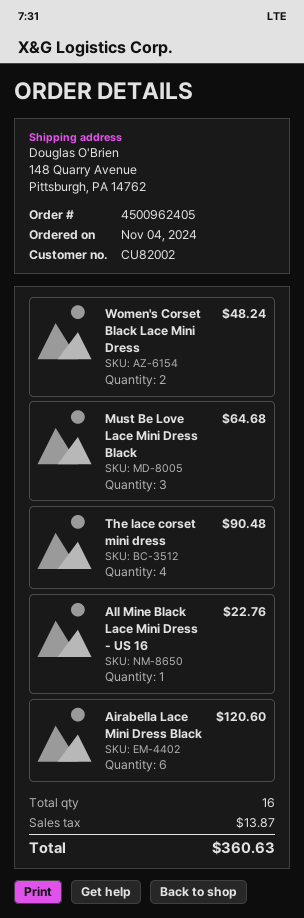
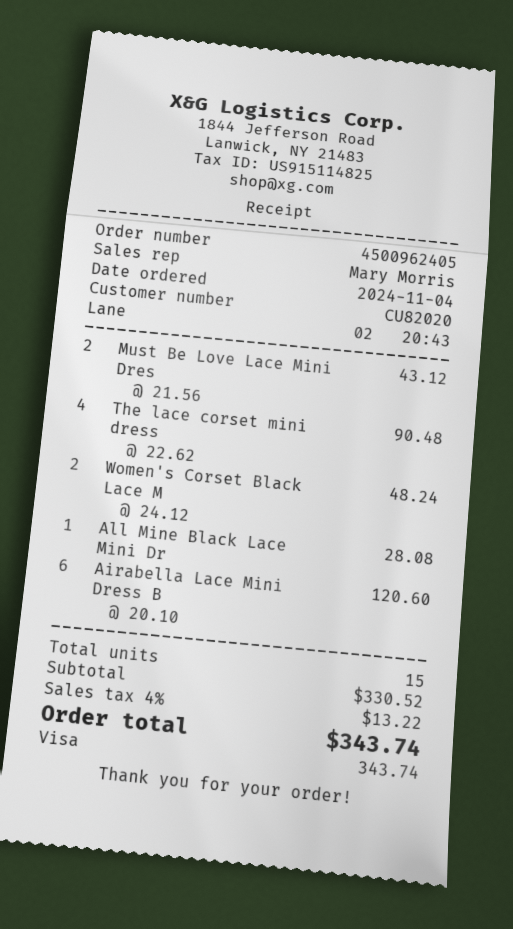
customer number: CU82002 -> CU82020
Must Be Love Lace Mini Dress Black: 3 for 64.68 -> 2 for 43.12
All Mine Black Lace Mini Dress - US 16: 1 for 22.76 -> 1 for 28.08
total quantity: 16 -> 15
tax: 13.87 -> 13.22
total: 360.63 -> 343.74

